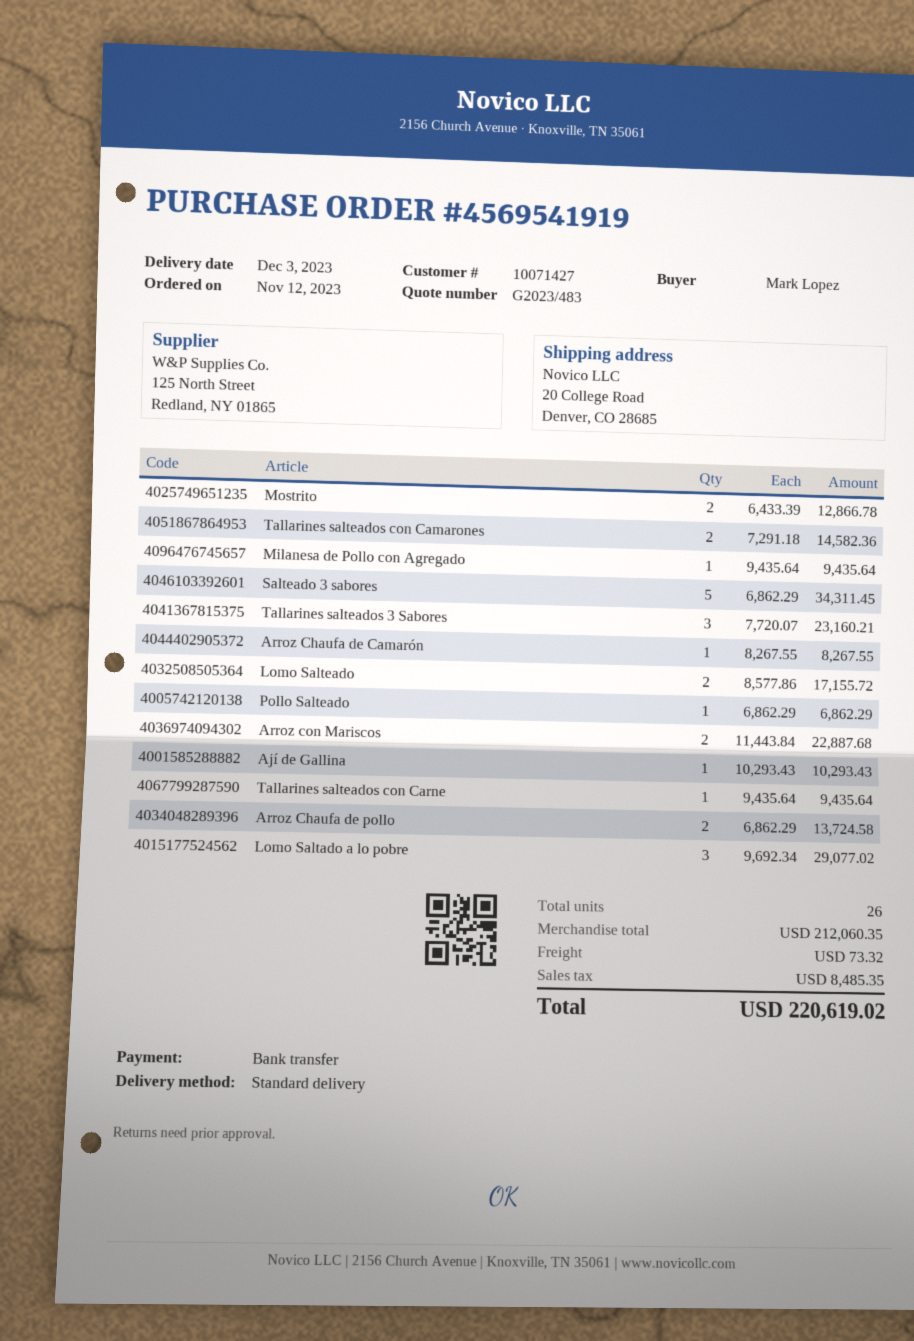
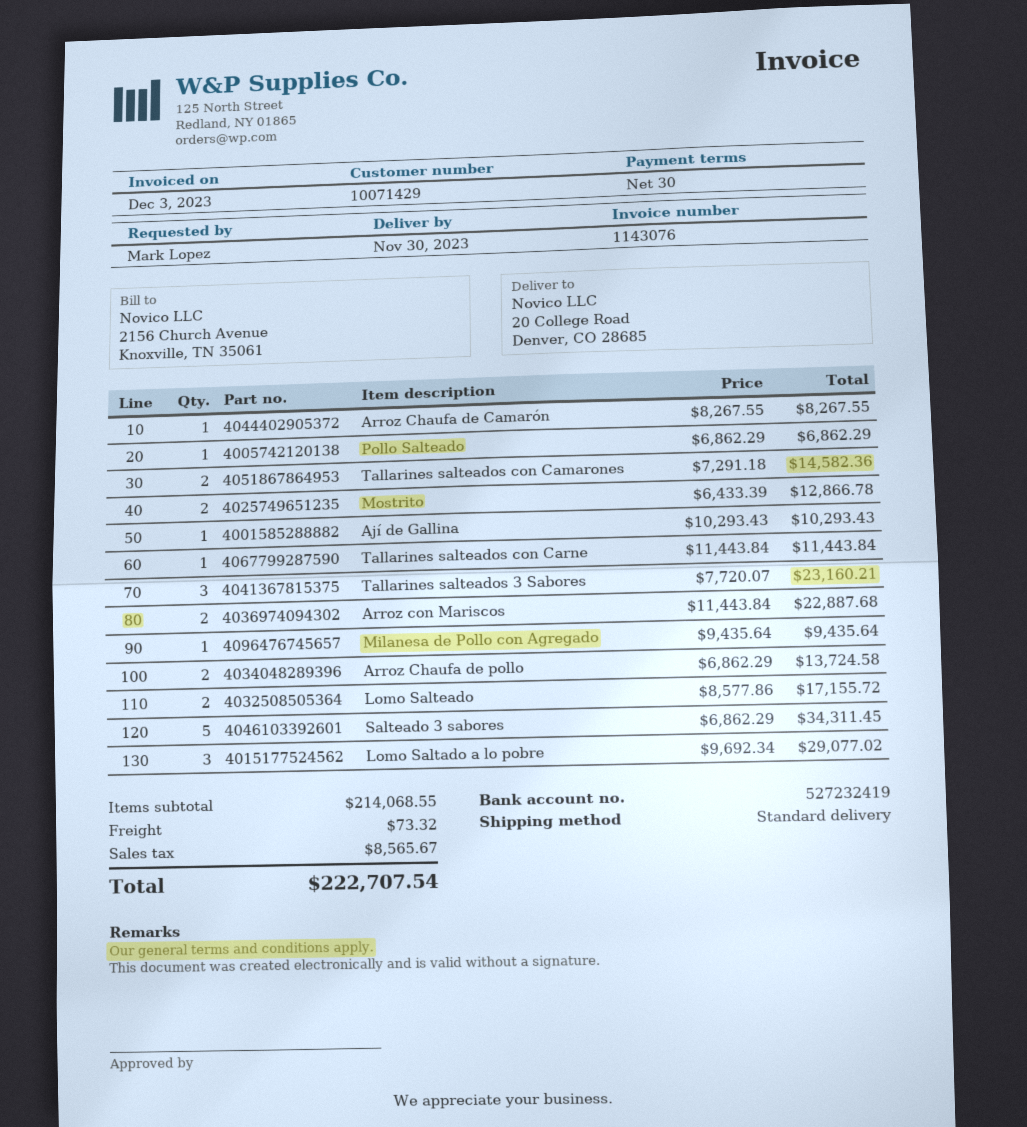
delivery date: 2023-12-03 -> 2023-11-30
customer number: 10071427 -> 10071429
Tallarines salteados con Carne: 1 x 9435.64 = 9435.64 -> 1 x 11443.84 = 11443.84
subtotal: 212060.35 -> 214068.55
tax: 8485.35 -> 8565.67
total: 220619.02 -> 222707.54

